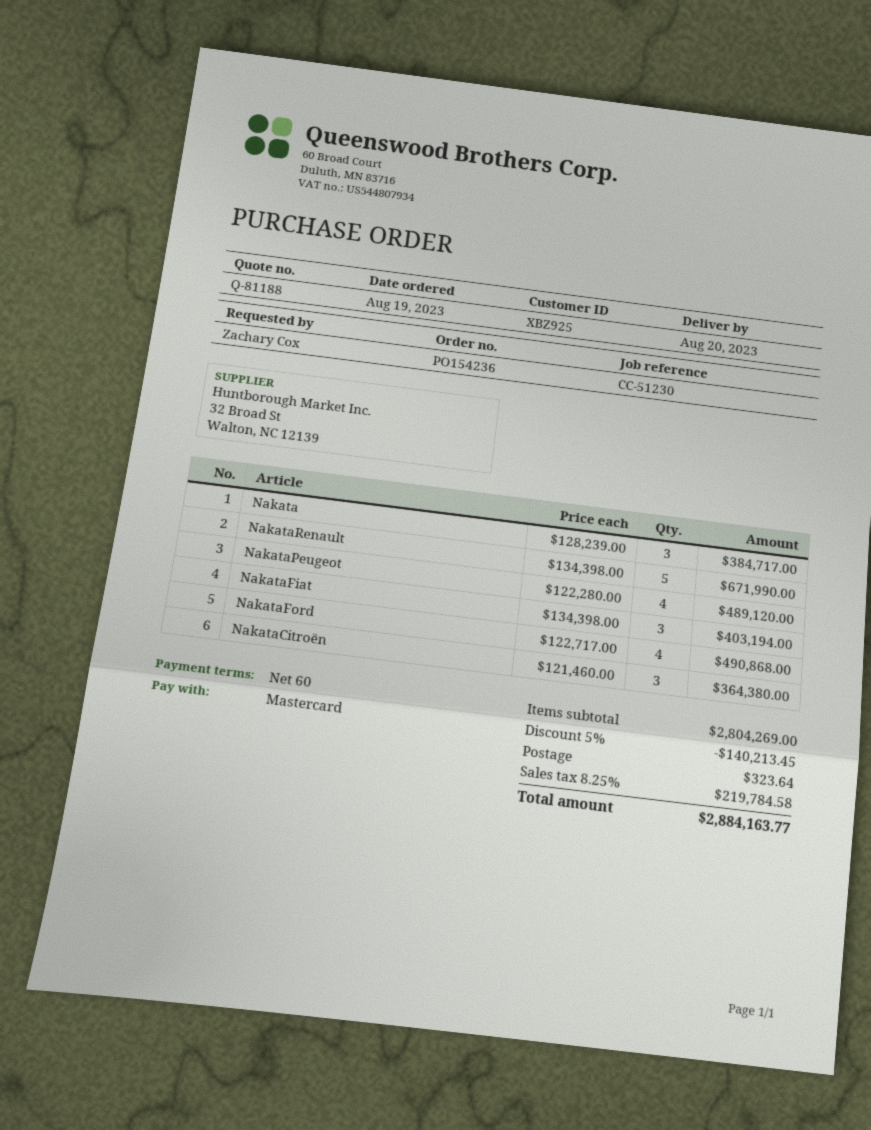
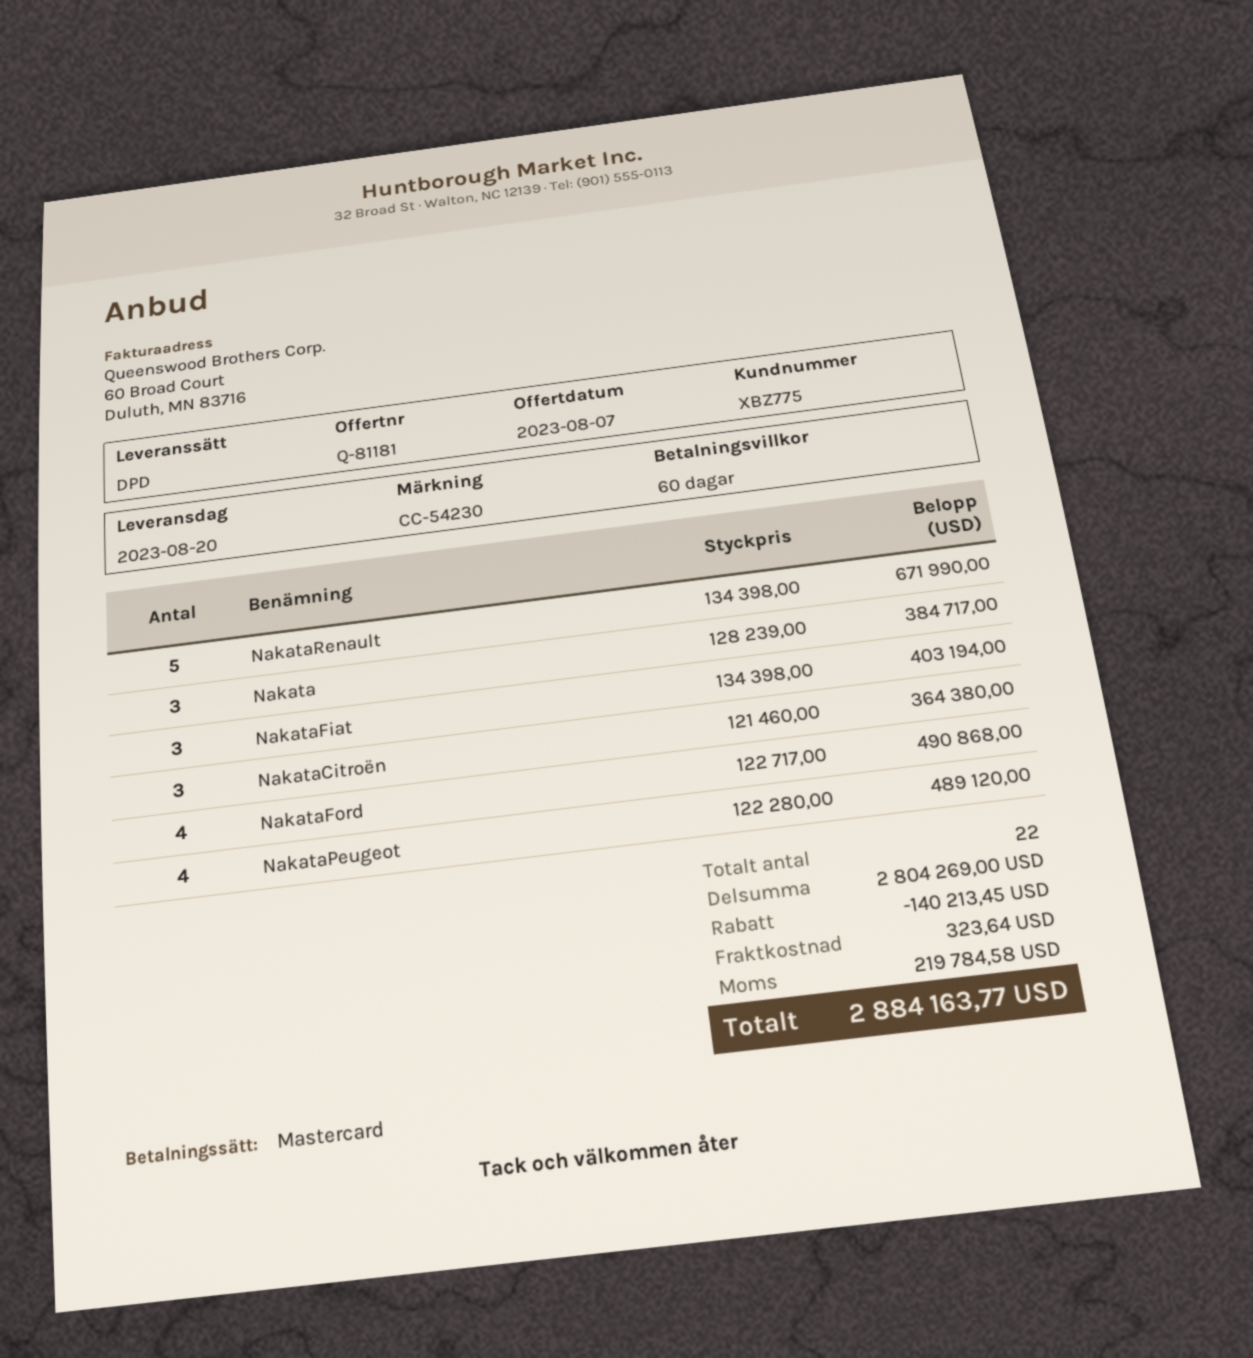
quote number: Q-81188 -> Q-81181
customer number: XBZ925 -> XBZ775
reference: CC-51230 -> CC-54230

